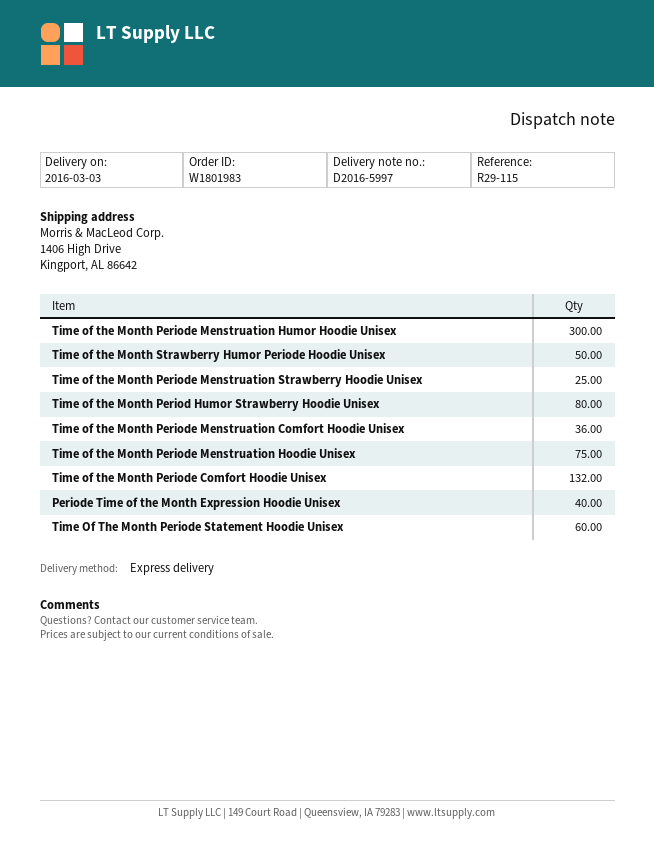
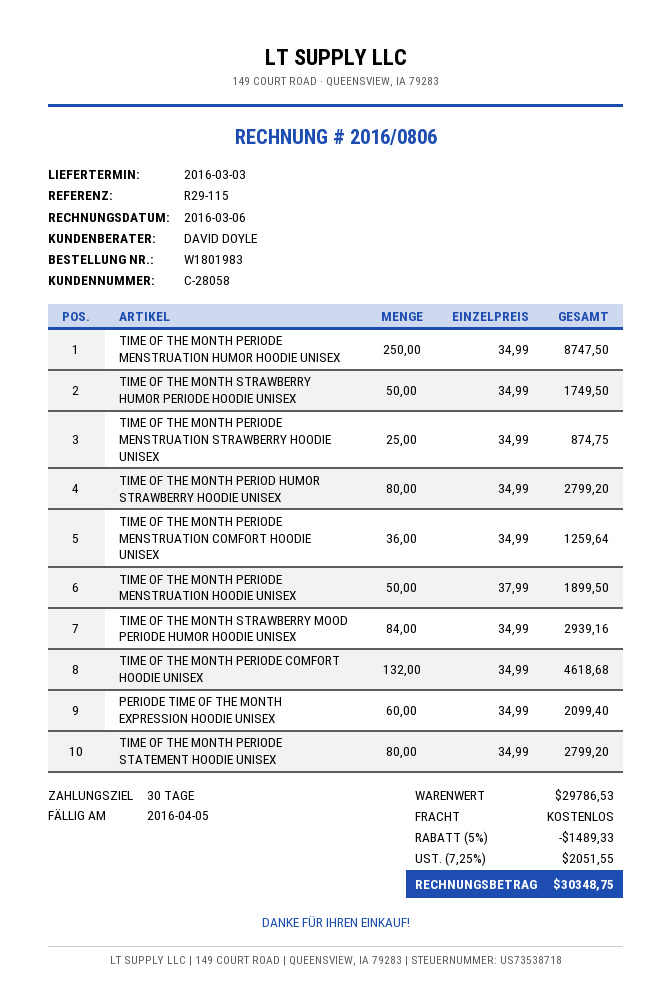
Time of the Month Periode Menstruation Humor Hoodie Unisex: 300 -> 250
Time of the Month Periode Menstruation Hoodie Unisex: 75 -> 50
Periode Time of the Month Expression Hoodie Unisex: 40 -> 60
Time Of The Month Periode Statement Hoodie Unisex: 60 -> 80
TIME OF THE MONTH STRAWBERRY MOOD PERIODE HUMOR HOODIE UNISEX: none -> 84

